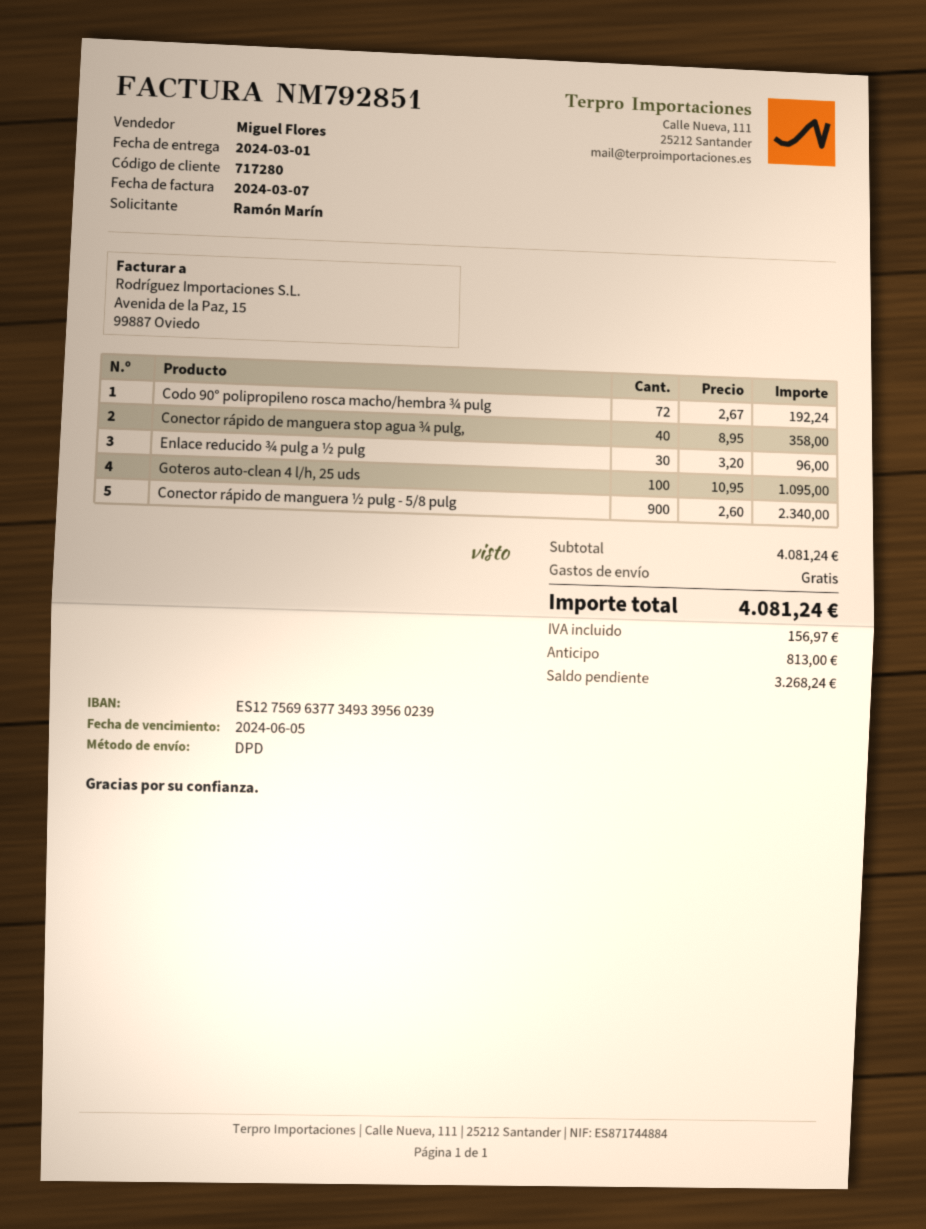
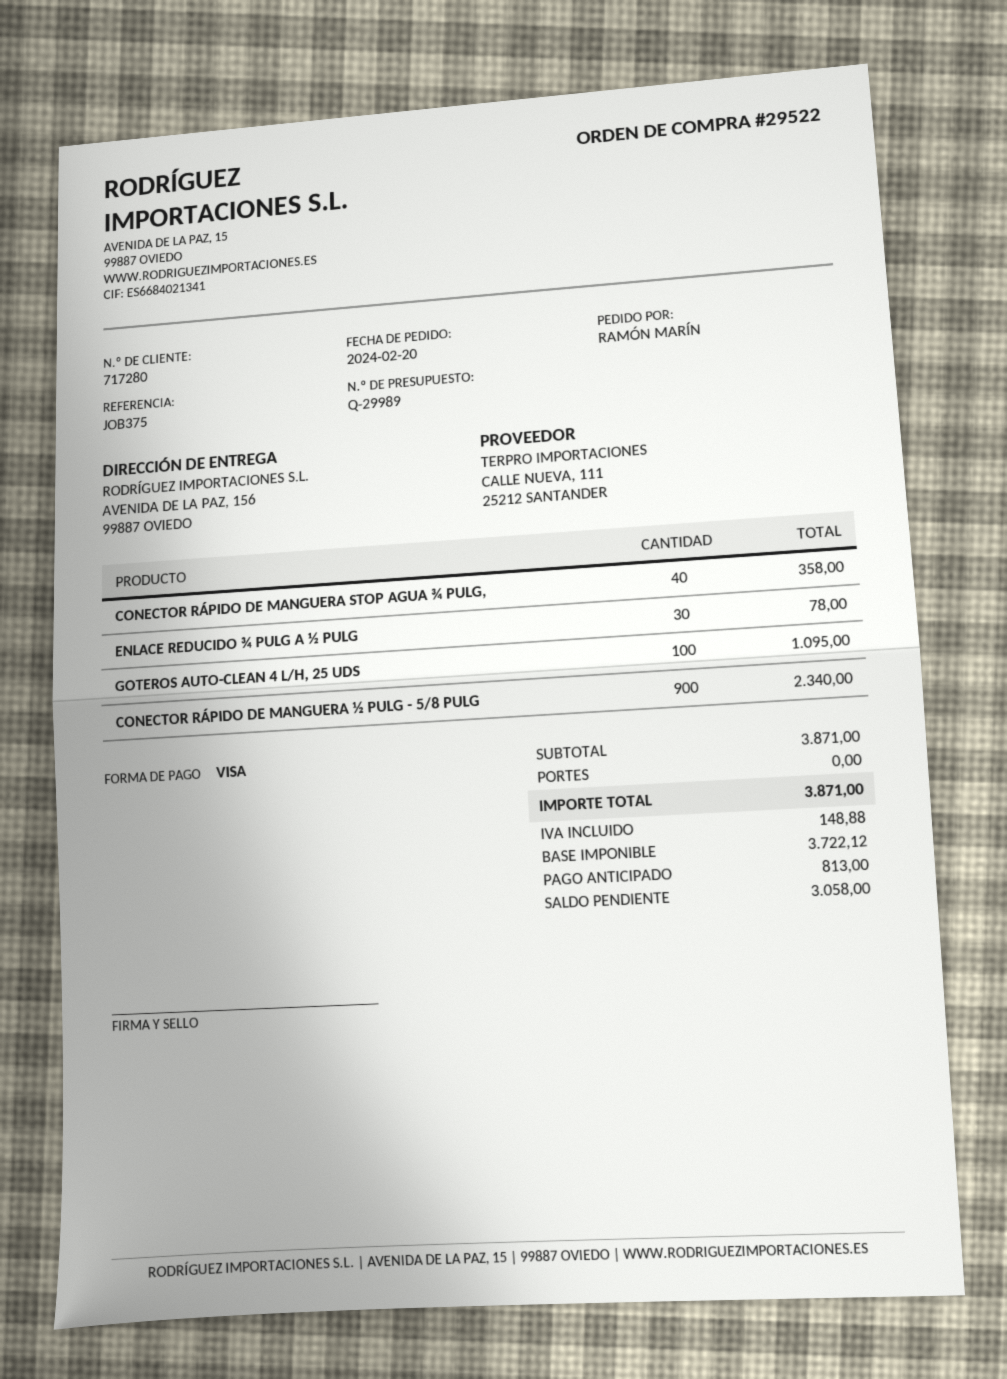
Codo 90° polipropileno rosca macho/hembra ¾ pulg: 72 for 192.24 -> none
Enlace reducido ¾ pulg a ½ pulg: 30 for 96.00 -> 30 for 78.00
subtotal: 4081.24 -> 3871.00
tax: 156.97 -> 148.88
total: 4081.24 -> 3871.00
balance: 3268.24 -> 3058.00

